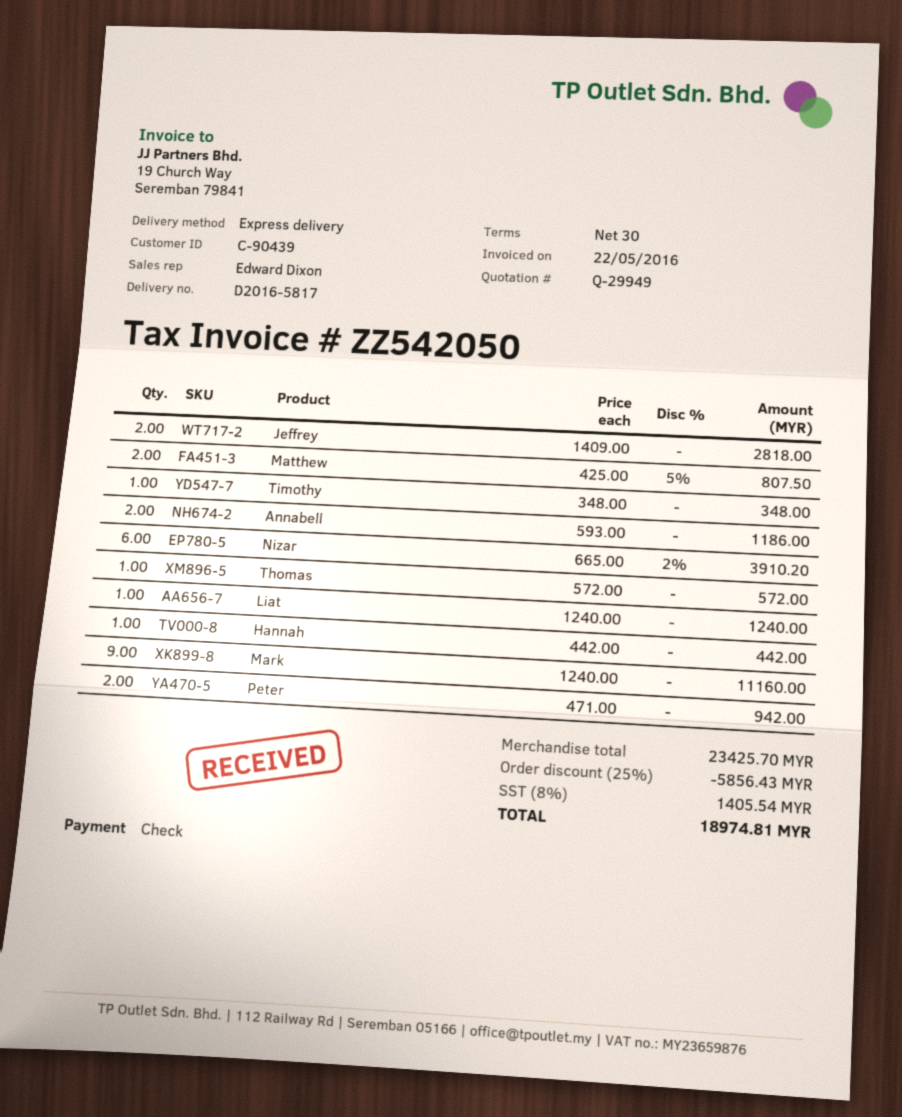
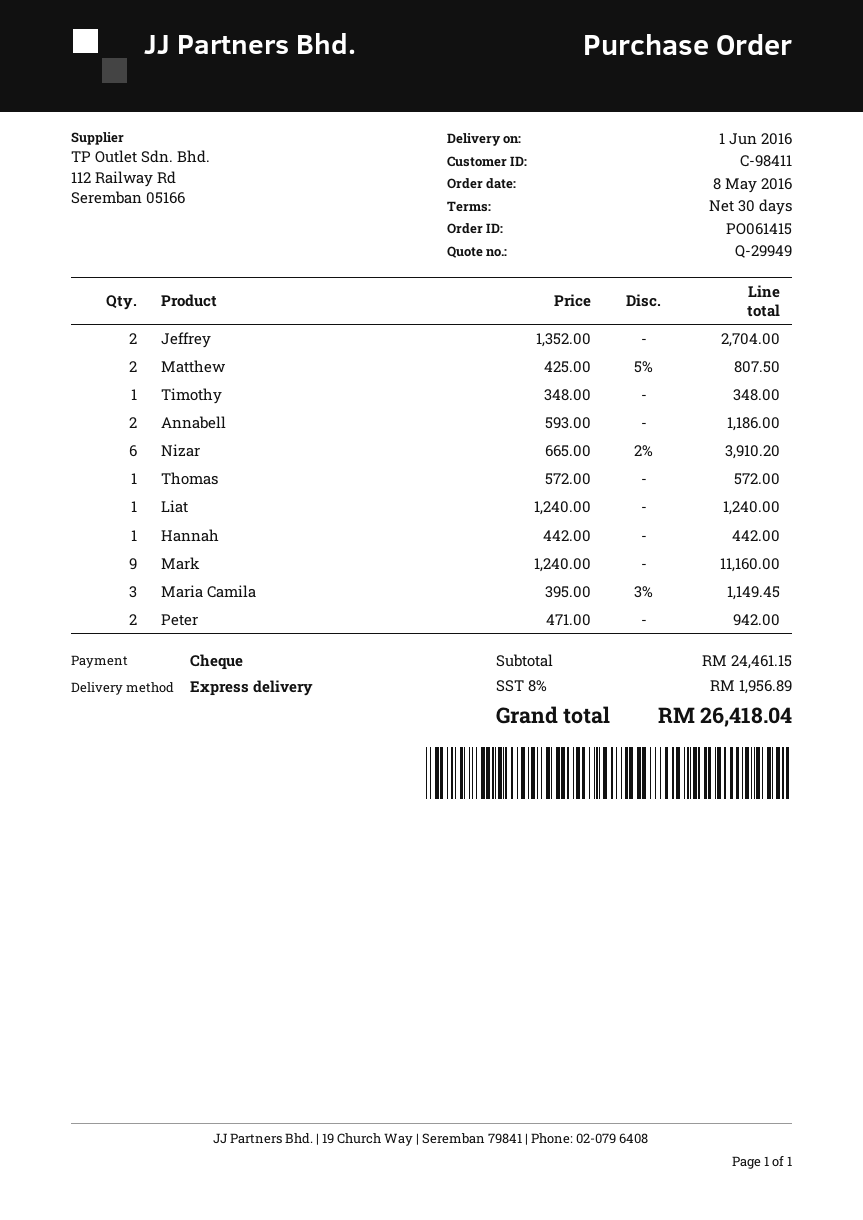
customer number: C-90439 -> C-98411
Jeffrey: 2 x 1409.00 = 2818.00 -> 2 x 1352.00 = 2704.00
Maria Camila: none -> 3 x 395.00 - 3% = 1149.45
subtotal: 23425.70 -> 24461.15
discount: 25% = 5856.43 -> none
tax: 8% = 1405.54 -> 8% = 1956.89
total: 18974.81 -> 26418.04

